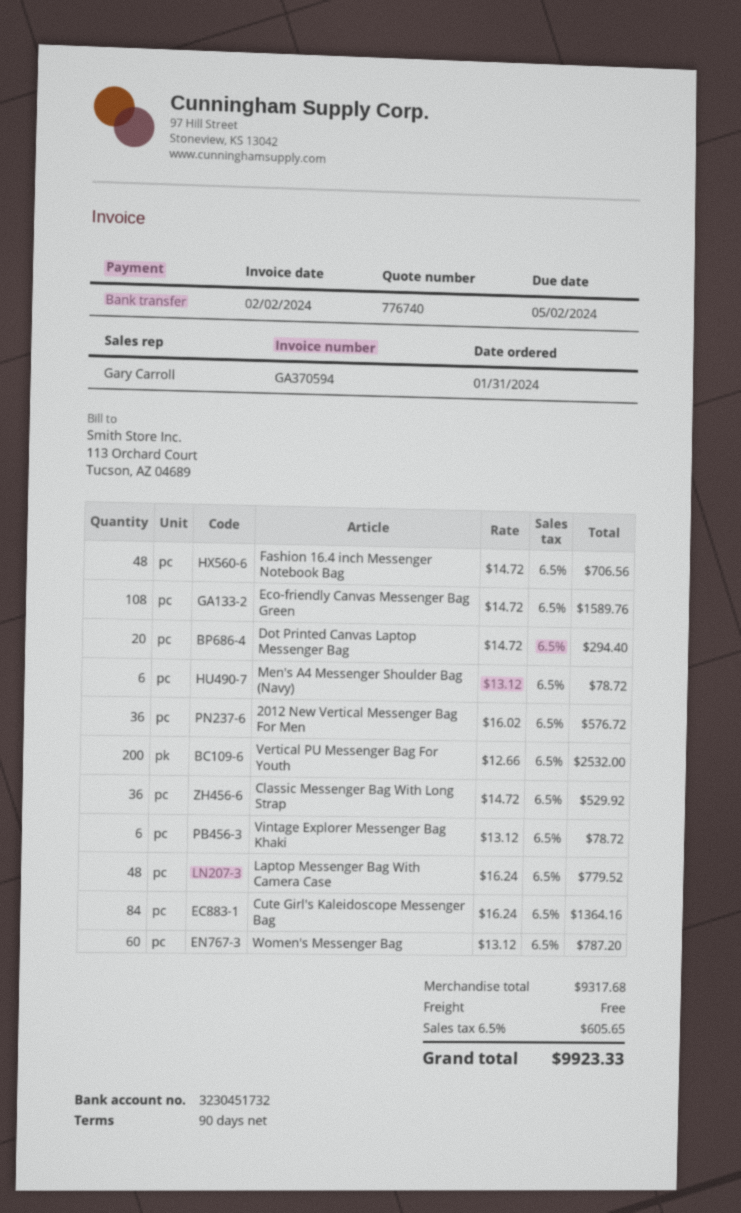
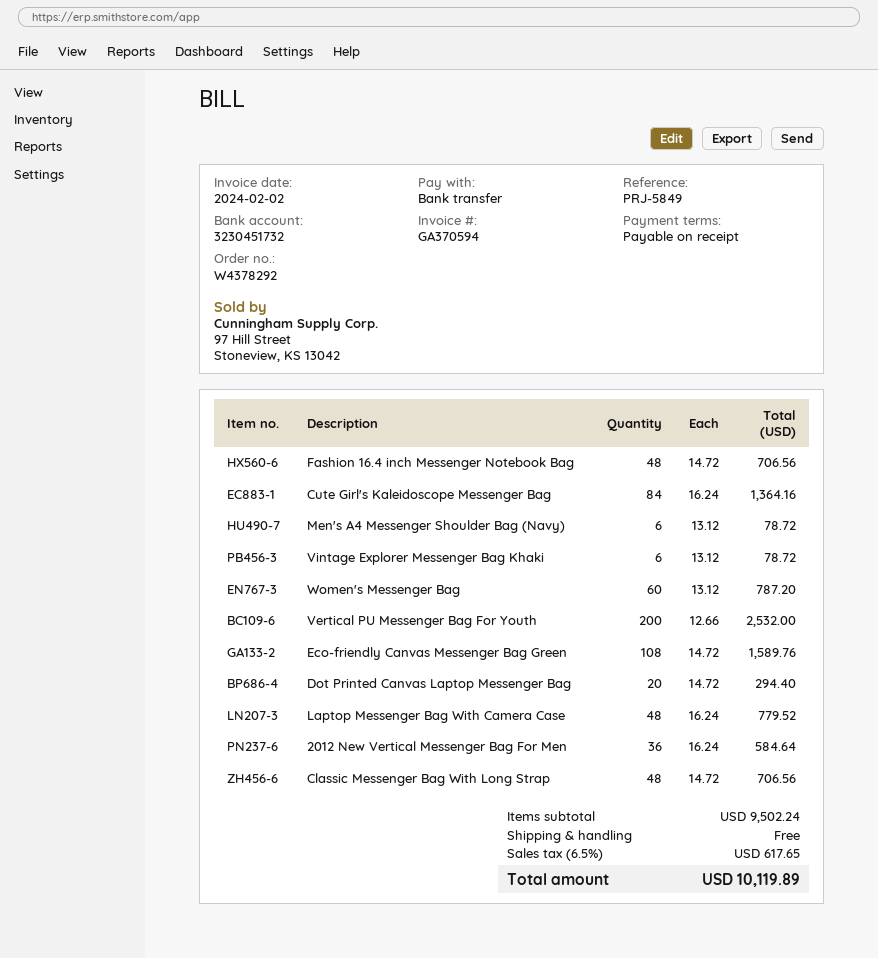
payment terms: 90 days -> on receipt
2012 New Vertical Messenger Bag For Men: 36 x 16.02 = 576.72 -> 36 x 16.24 = 584.64
Classic Messenger Bag With Long Strap: 36 x 14.72 = 529.92 -> 48 x 14.72 = 706.56
subtotal: 9317.68 -> 9502.24
tax: 6.5% = 605.65 -> 6.5% = 617.65
total: 9923.33 -> 10119.89

